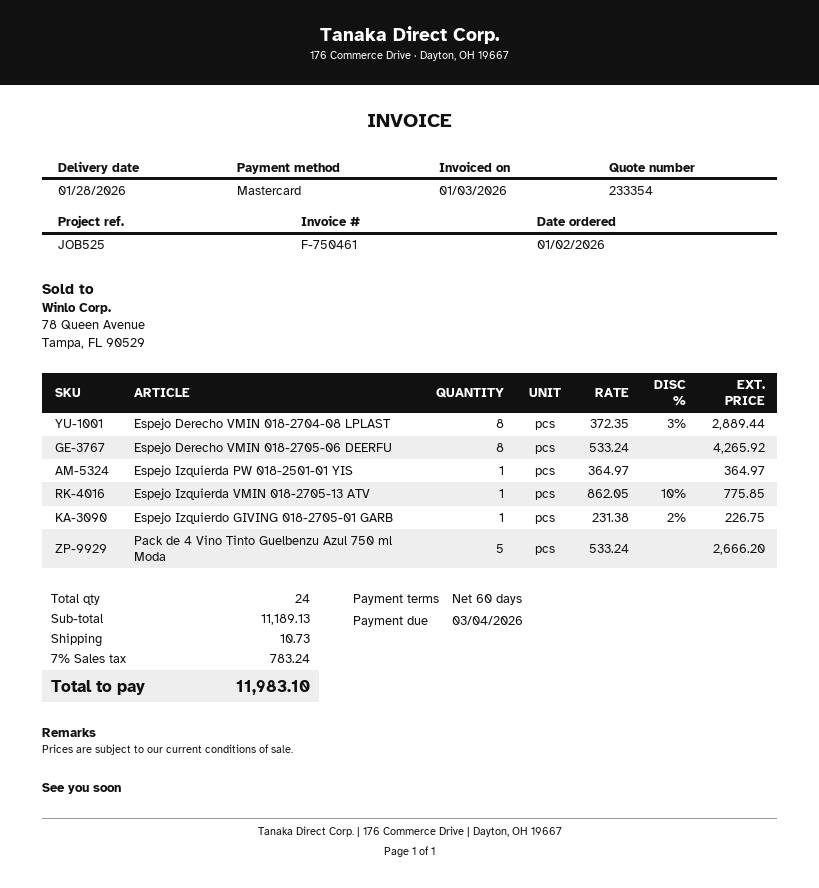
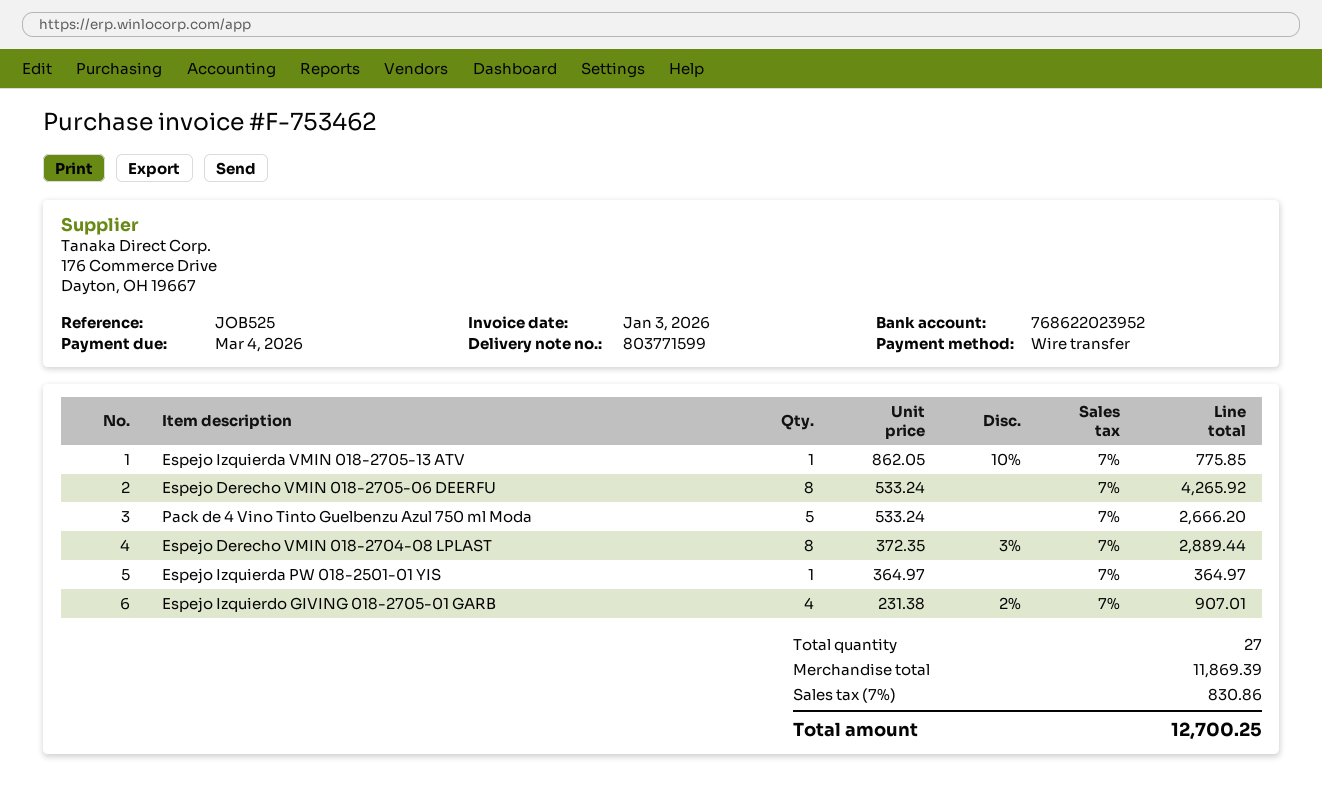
invoice number: F-750461 -> F-753462
payment method: Mastercard -> bank transfer
Espejo Izquierdo GIVING 018-2705-01 GARB: 1 x 231.38 - 2% = 226.75 -> 4 x 231.38 - 2% = 907.01
total quantity: 24 -> 27
subtotal: 11189.13 -> 11869.39
shipping: 10.73 -> none
tax: 7% = 783.24 -> 7% = 830.86
total: 11983.10 -> 12700.25

